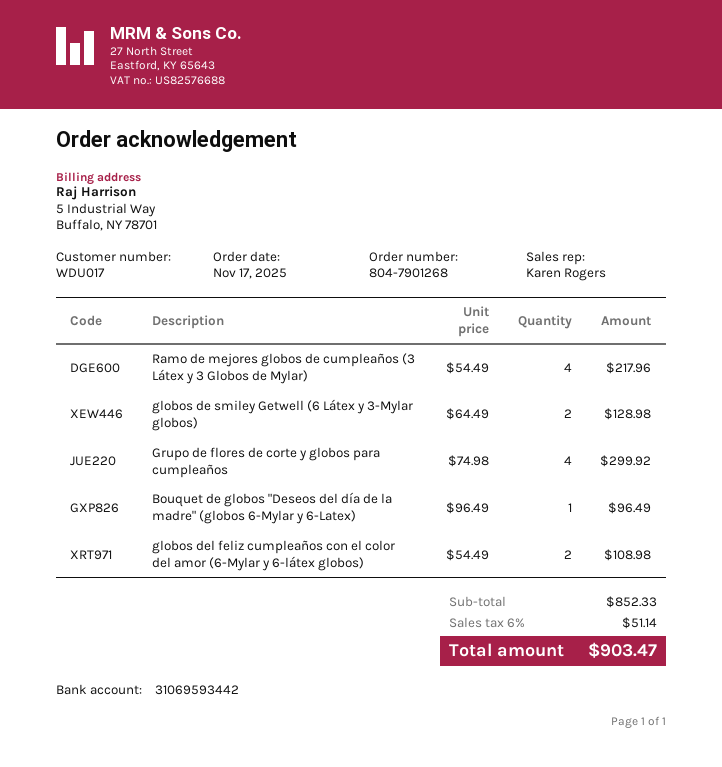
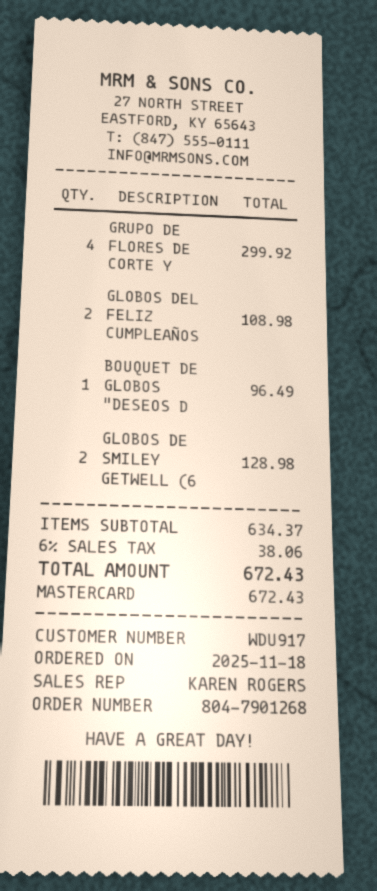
order date: 2025-11-17 -> 2025-11-18
customer number: WDU017 -> WDU917
Ramo de mejores globos de cumpleaños (3 Látex y 3 Globos de Mylar): 4 for 217.96 -> none
subtotal: 852.33 -> 634.37
tax: 6% = 51.14 -> 6% = 38.06
total: 903.47 -> 672.43

